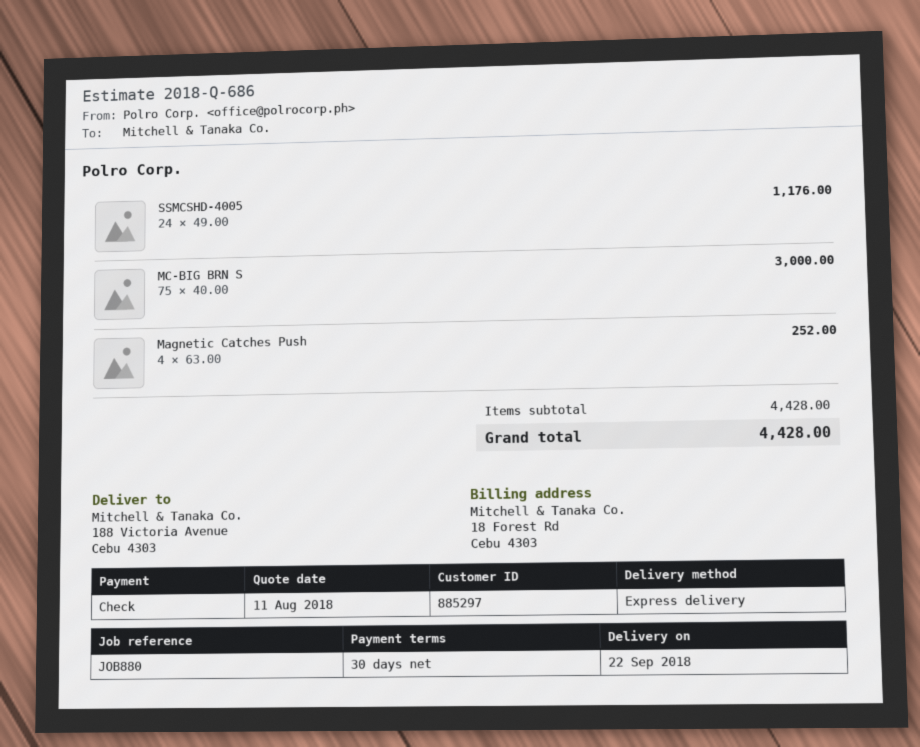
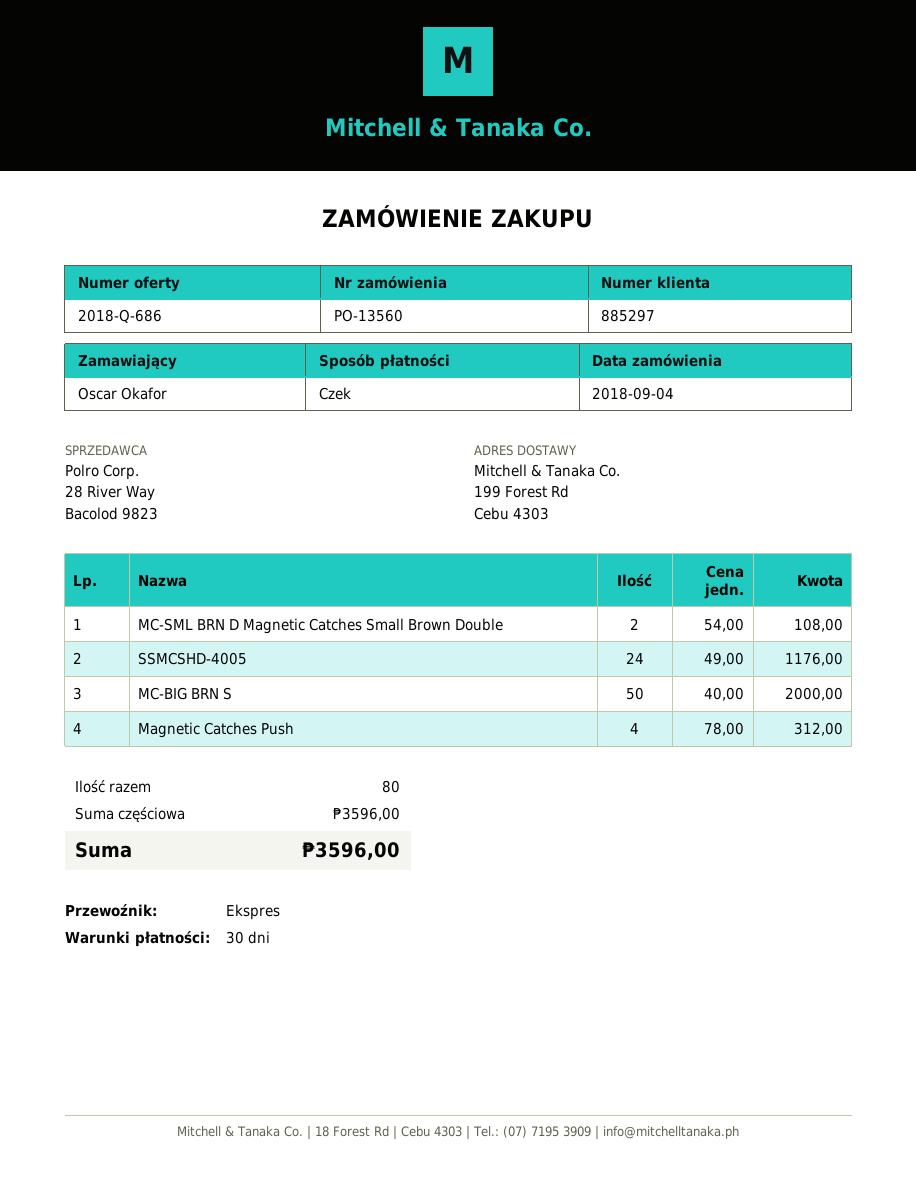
ship to: 188 Victoria Avenue, Cebu 4303 -> 199 Forest Rd, Cebu 4303
MC-BIG BRN S: 75 x 40.00 = 3000.00 -> 50 x 40.00 = 2000.00
Magnetic Catches Push: 4 x 63.00 = 252.00 -> 4 x 78.00 = 312.00
MC-SML BRN D Magnetic Catches Small Brown Double: none -> 2 x 54.00 = 108.00
subtotal: 4428.00 -> 3596.00
total: 4428.00 -> 3596.00

